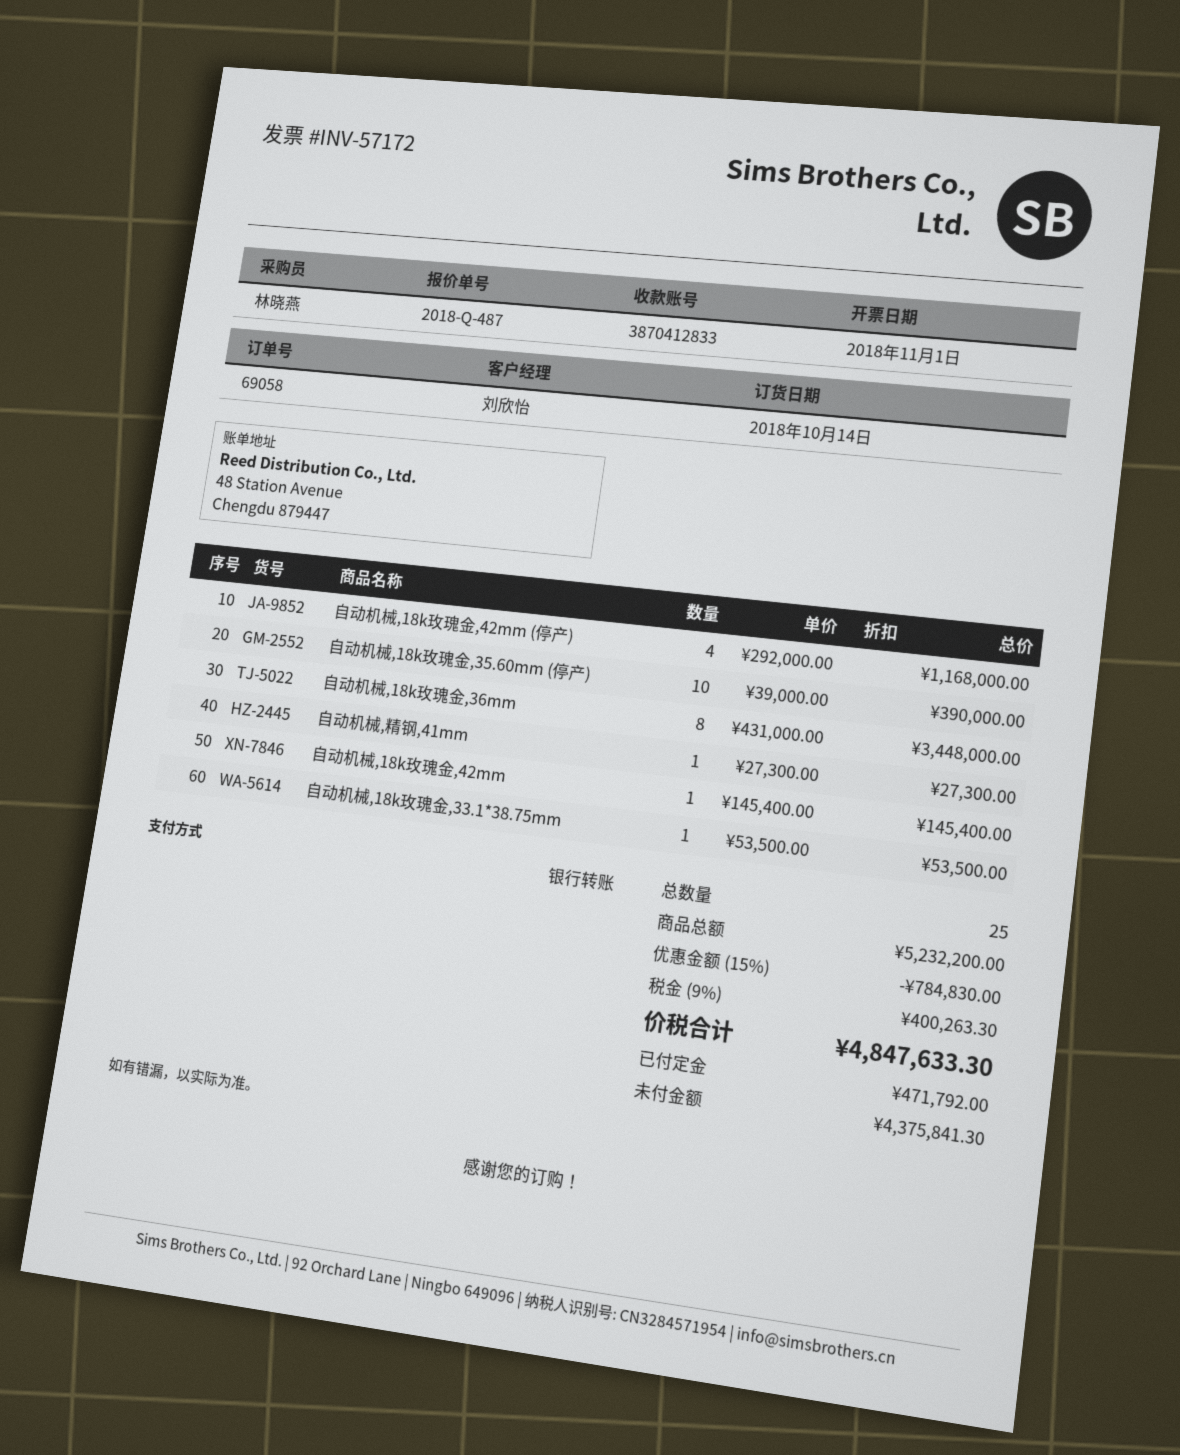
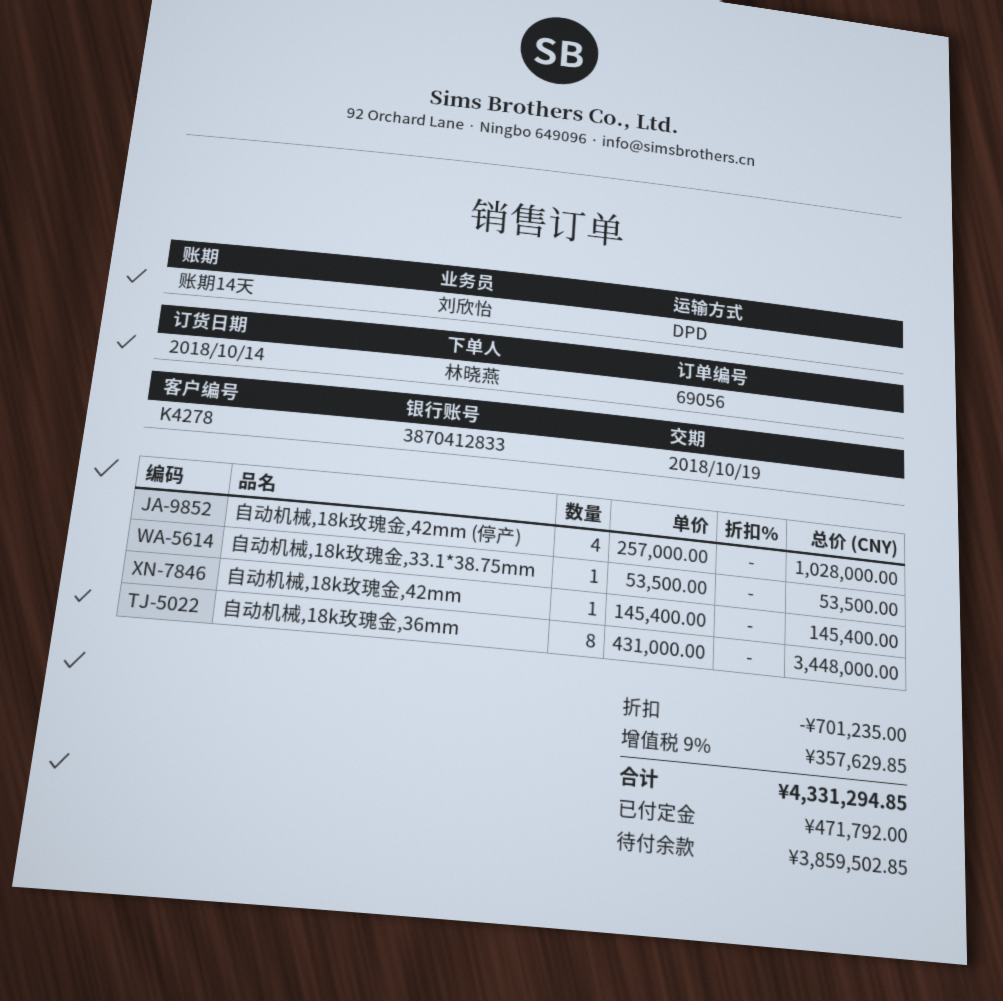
order number: 69058 -> 69056
自动机械,18k玫瑰金,42mm (停产): 4 x 292000.00 = 1168000.00 -> 4 x 257000.00 = 1028000.00
自动机械,18k玫瑰金,35.60mm (停产): 10 x 39000.00 = 390000.00 -> none
自动机械,精钢,41mm: 1 x 27300.00 = 27300.00 -> none
discount: 784830.00 -> 701235.00
tax: 9% = 400263.30 -> 9% = 357629.85
total: 4847633.30 -> 4331294.85
balance: 4375841.30 -> 3859502.85

